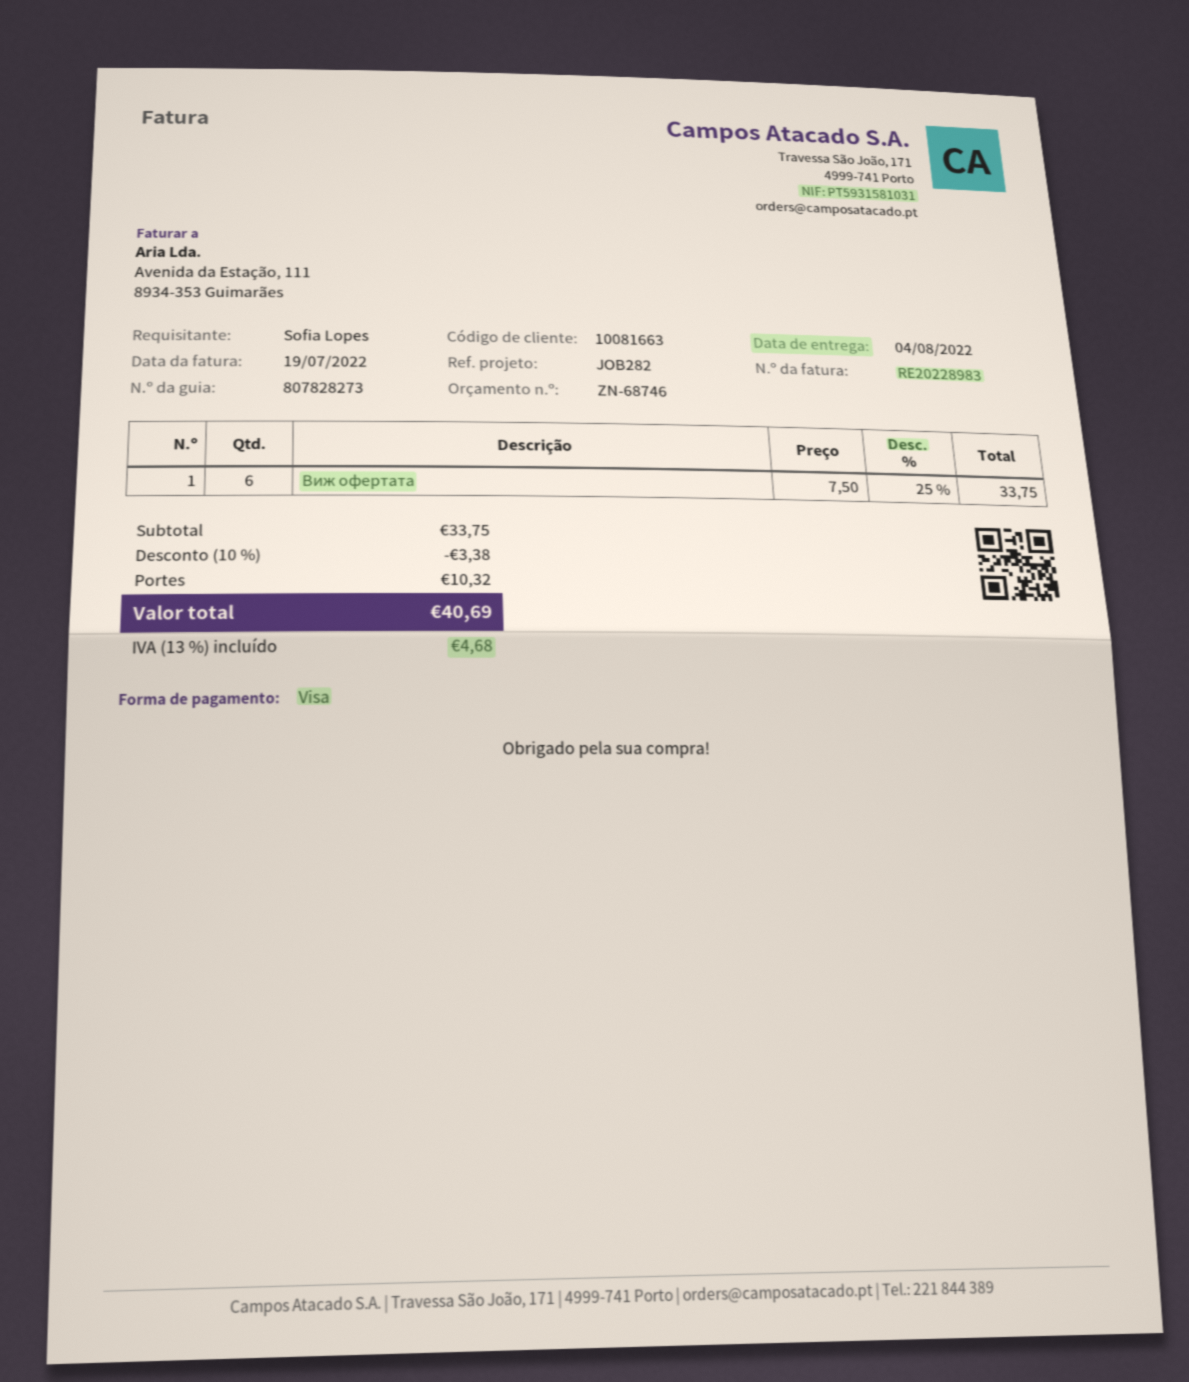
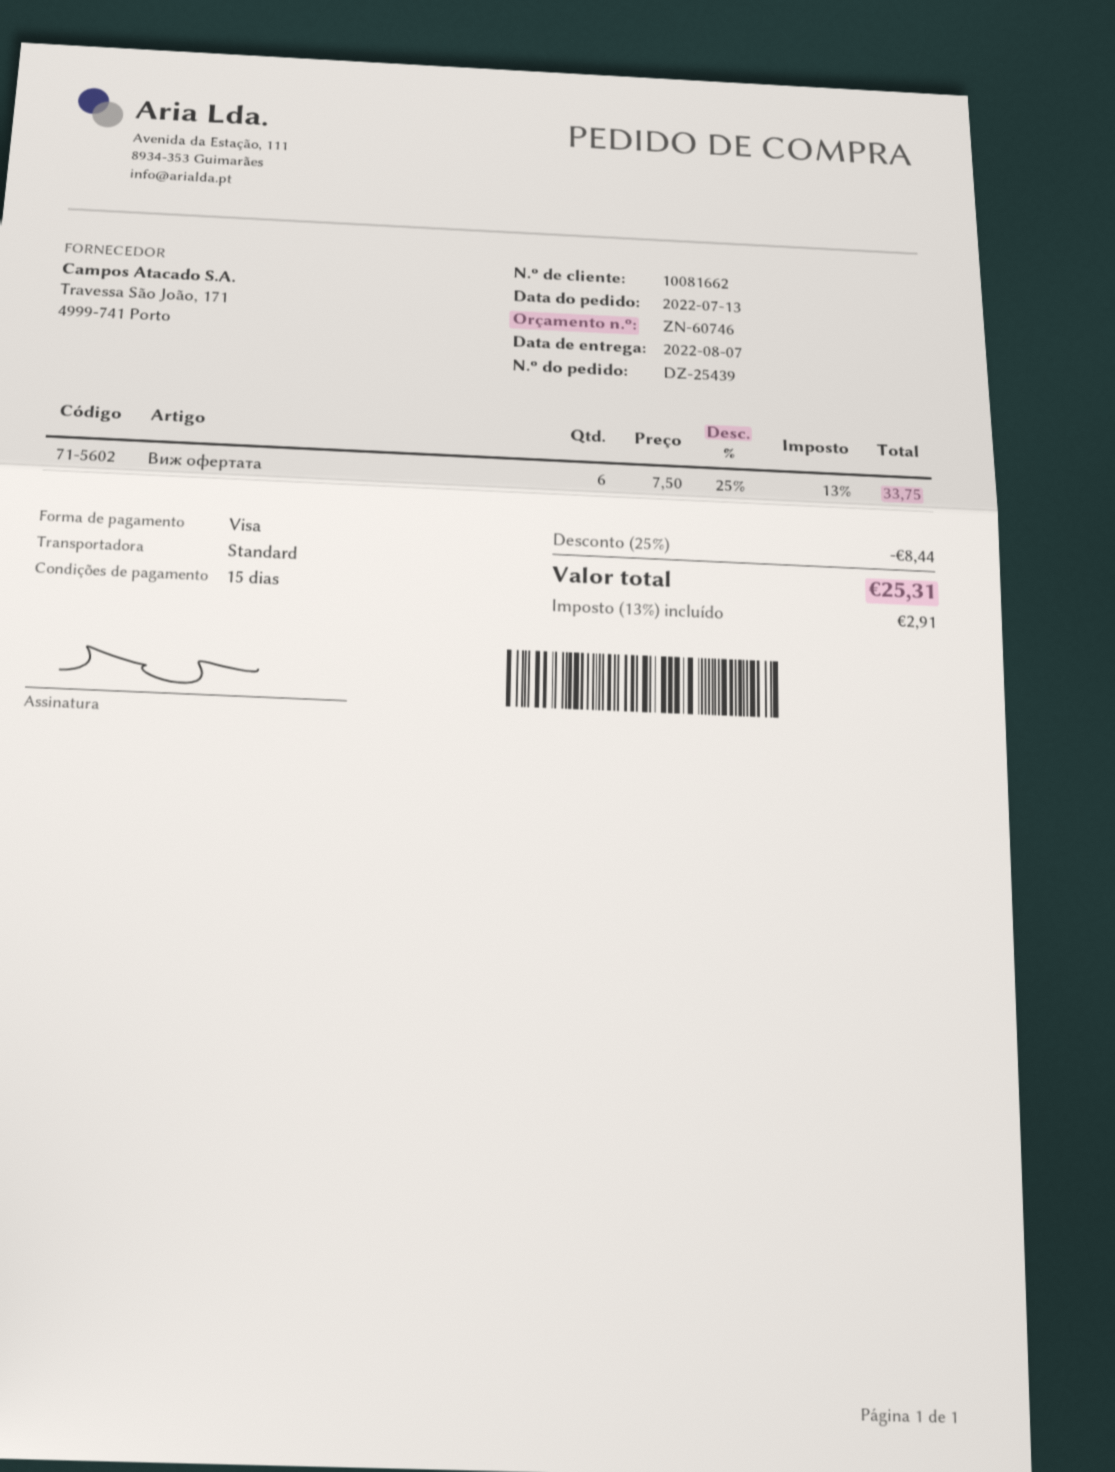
quote number: ZN-68746 -> ZN-60746
delivery date: 2022-08-04 -> 2022-08-07
customer number: 10081663 -> 10081662
discount: 10% = 3.38 -> 25% = 8.44
shipping: 10.32 -> none
tax: 13% = 4.68 -> 13% = 2.91
total: 40.69 -> 25.31

